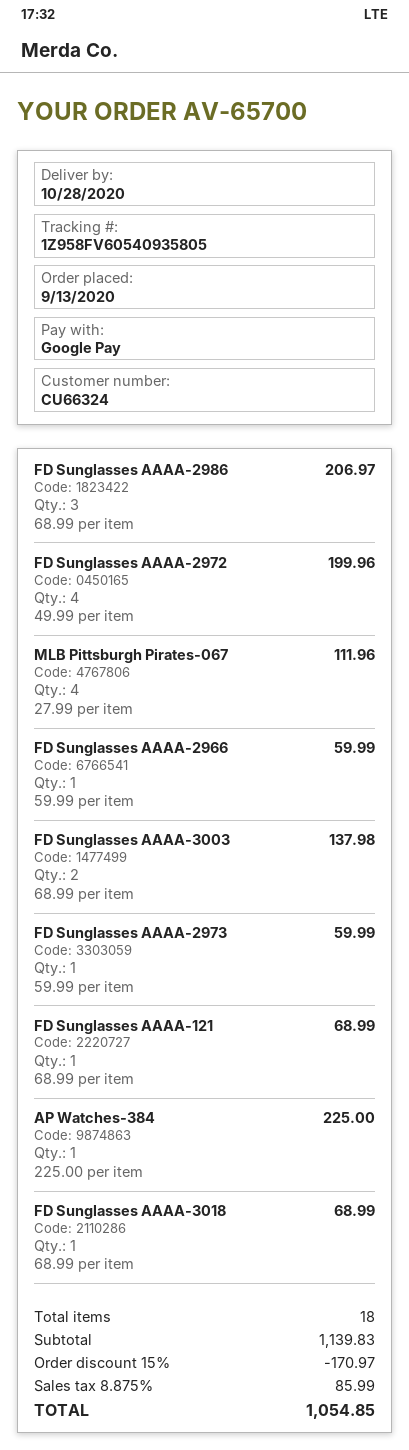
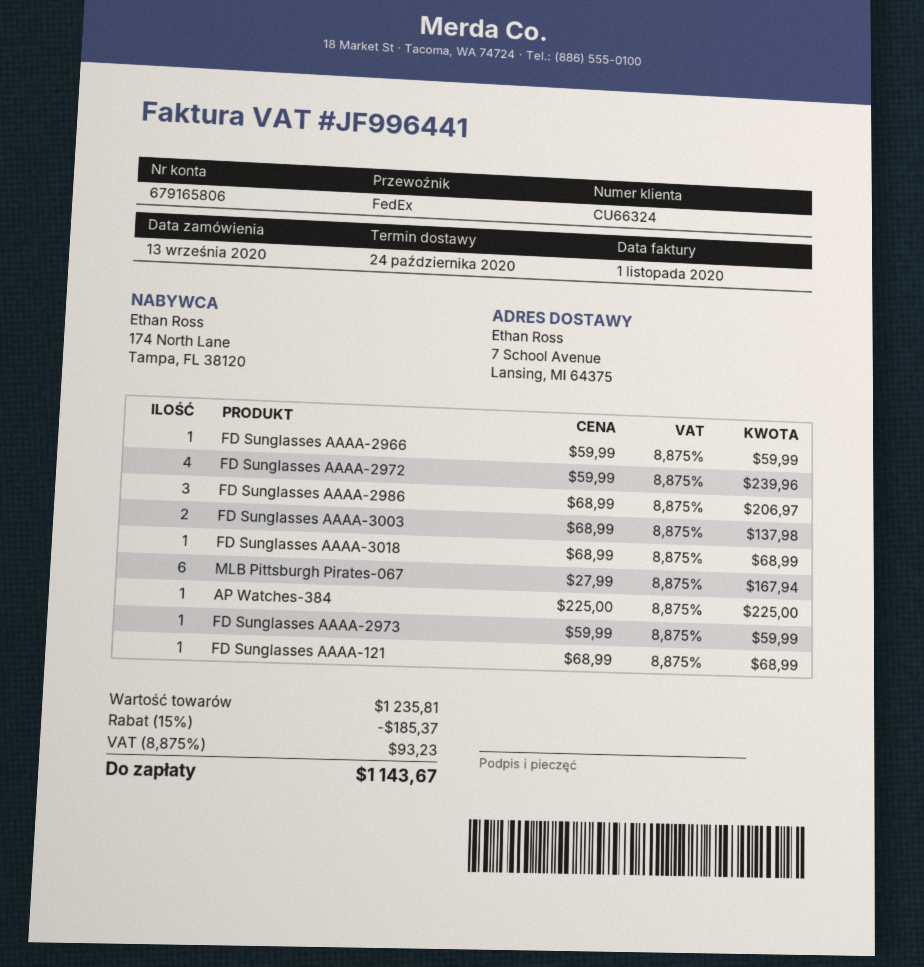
delivery date: 2020-10-28 -> 2020-10-24
FD Sunglasses AAAA-2972: 4 x 49.99 = 199.96 -> 4 x 59.99 = 239.96
MLB Pittsburgh Pirates-067: 4 x 27.99 = 111.96 -> 6 x 27.99 = 167.94
subtotal: 1139.83 -> 1235.81
discount: 15% = 170.97 -> 15% = 185.37
tax: 8.875% = 85.99 -> 8.875% = 93.23
total: 1054.85 -> 1143.67

